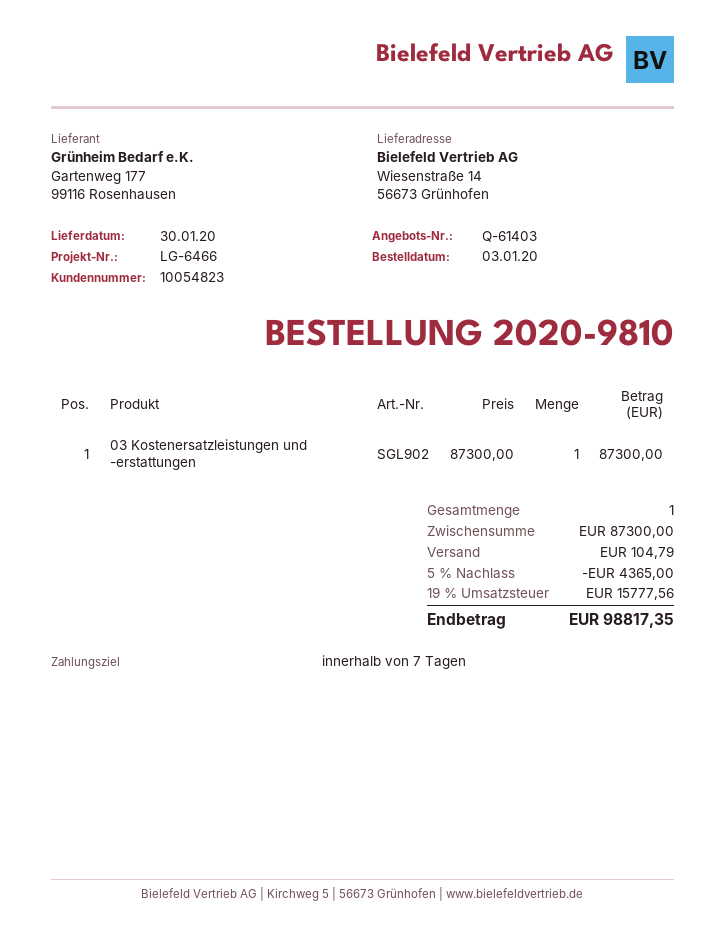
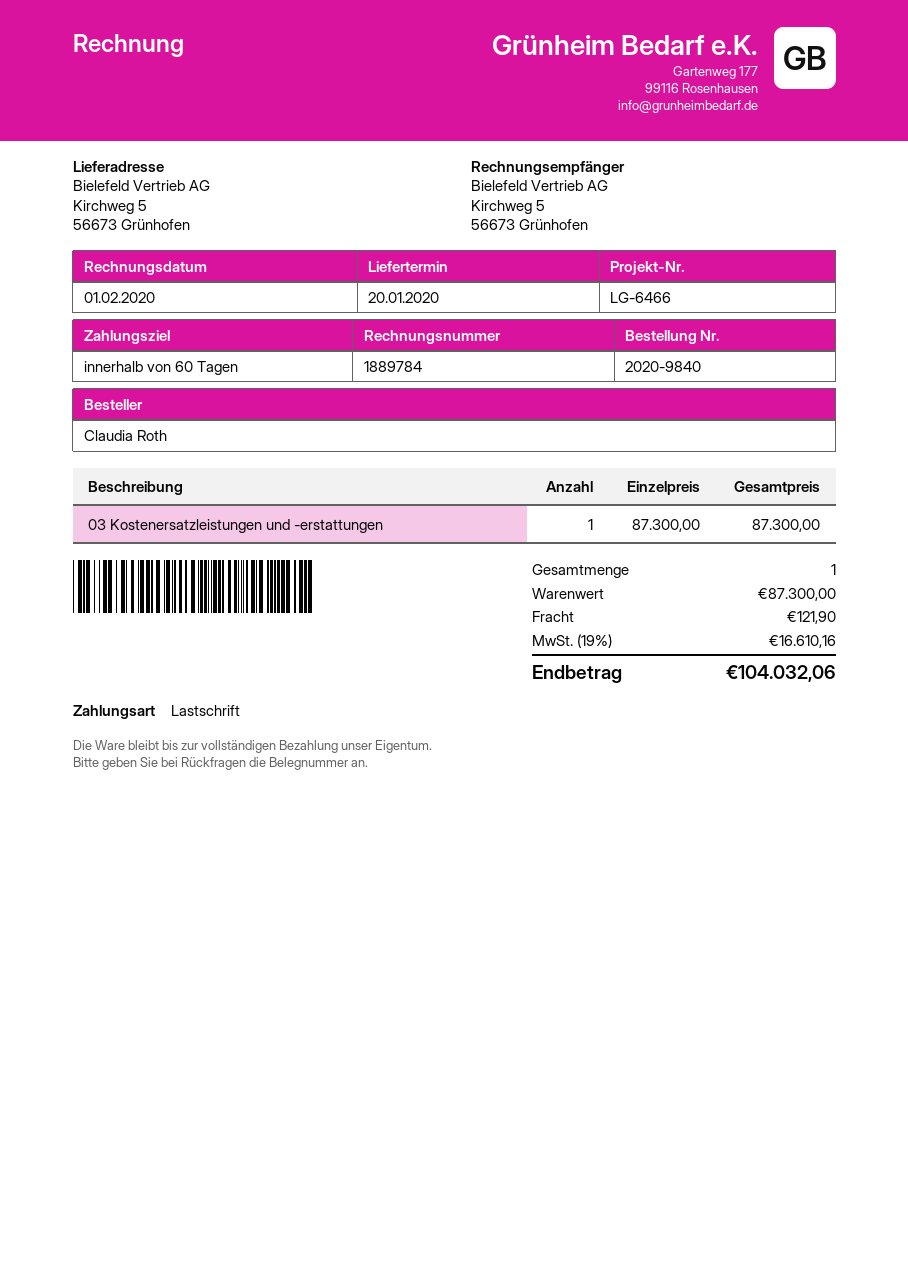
order number: 2020-9810 -> 2020-9840
delivery date: 2020-01-30 -> 2020-01-20
payment terms: 7 days -> 60 days
ship to: Wiesenstraße 14, 56673 Grünhofen -> Kirchweg 5, 56673 Grünhofen
discount: 5% = 4365.00 -> none
shipping: 104.79 -> 121.90
tax: 19% = 15777.56 -> 19% = 16610.16
total: 98817.35 -> 104032.06

